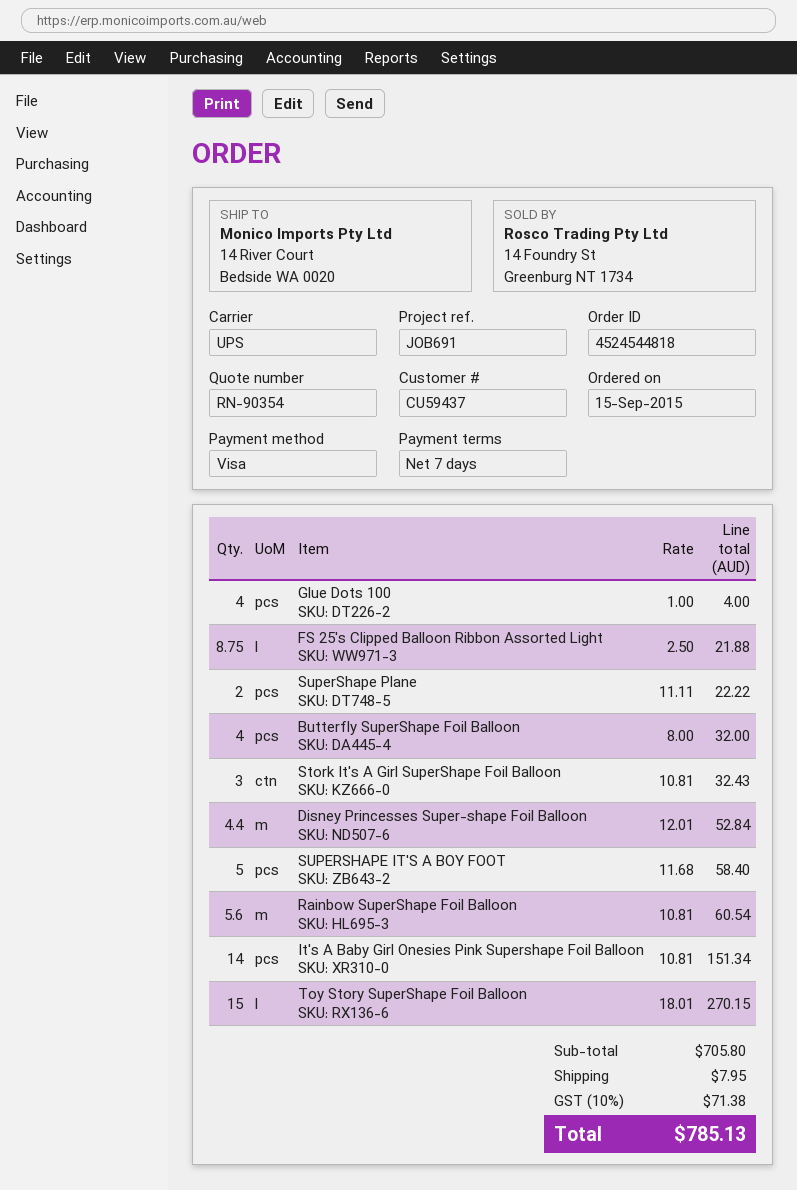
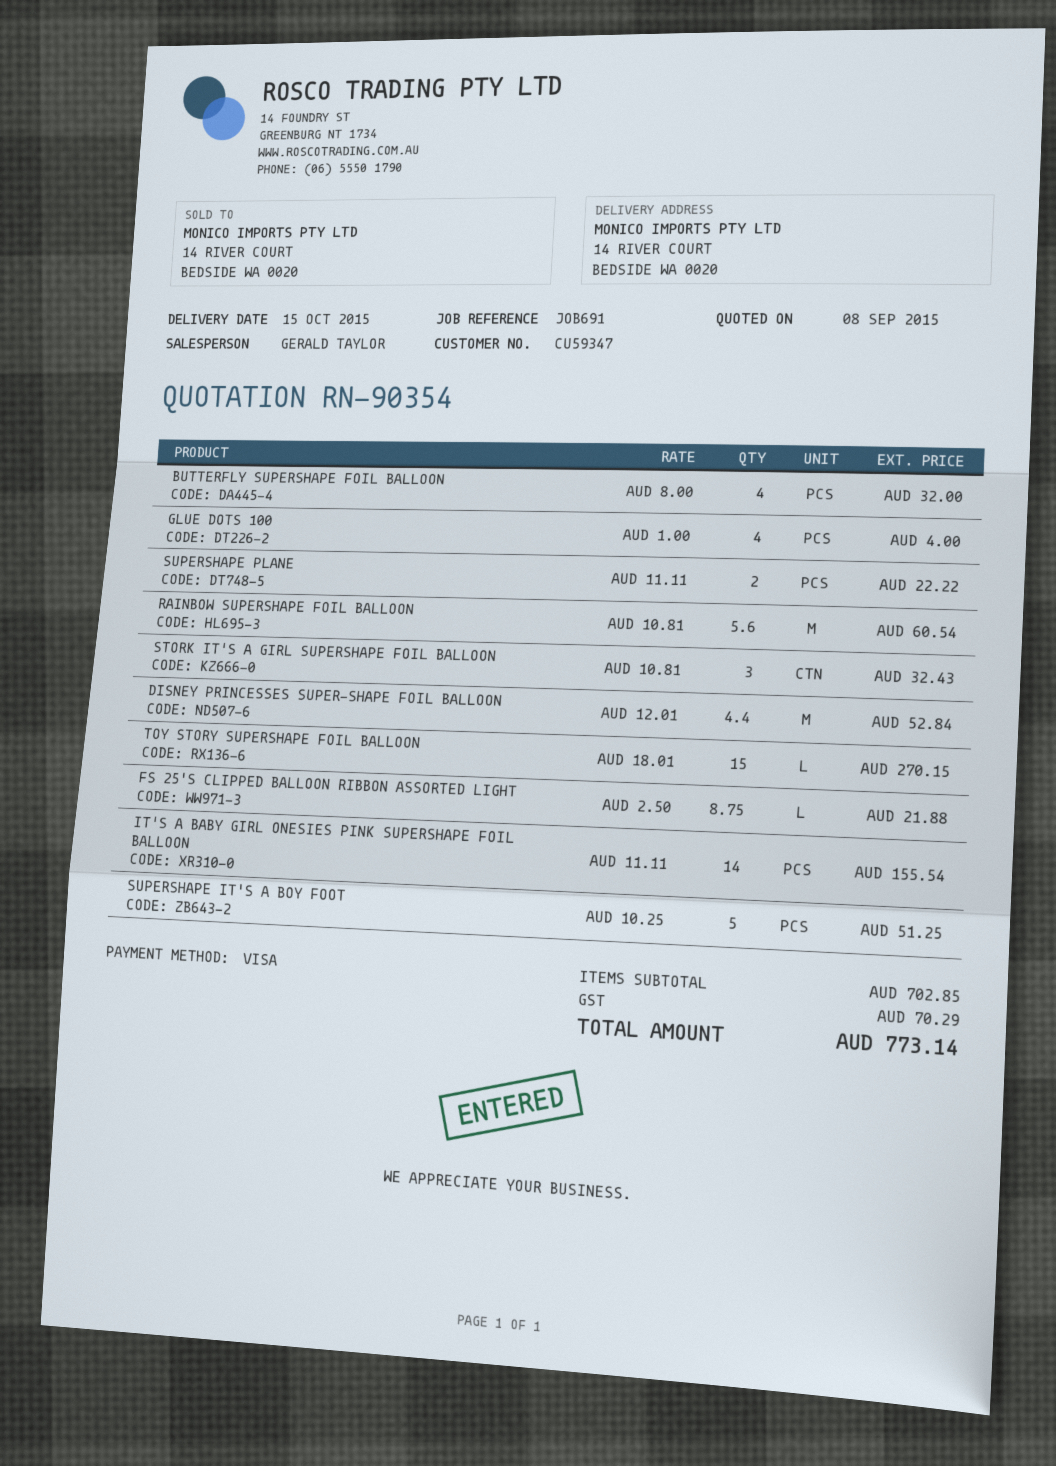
customer number: CU59437 -> CU59347
SUPERSHAPE IT'S A BOY FOOT: 5 x 11.68 = 58.40 -> 5 x 10.25 = 51.25
It's A Baby Girl Onesies Pink Supershape Foil Balloon: 14 x 10.81 = 151.34 -> 14 x 11.11 = 155.54
subtotal: 705.80 -> 702.85
shipping: 7.95 -> none
tax: 71.38 -> 70.29
total: 785.13 -> 773.14

